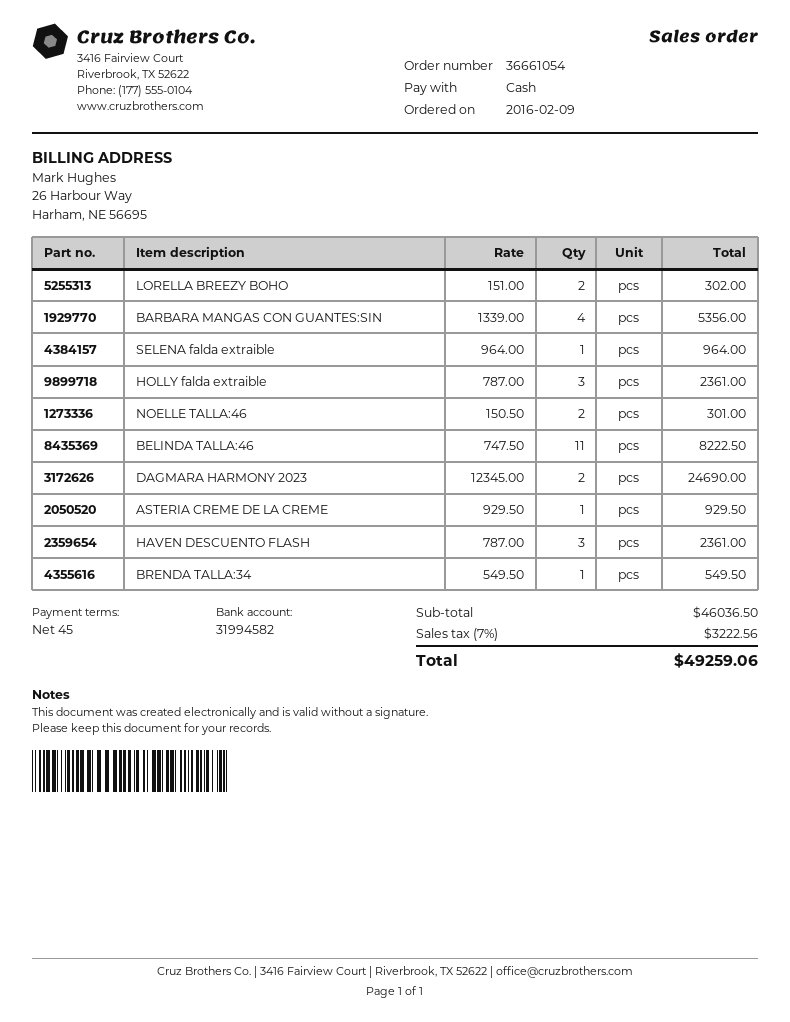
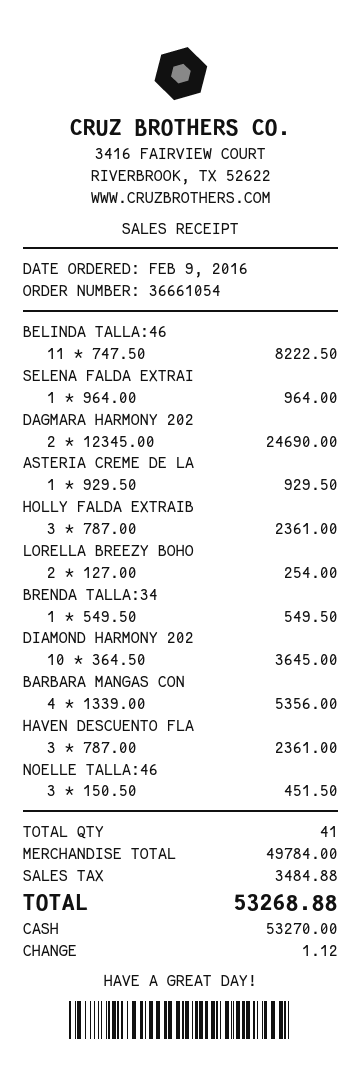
LORELLA BREEZY BOHO: 2 x 151.00 = 302.00 -> 2 x 127.00 = 254.00
NOELLE TALLA:46: 2 x 150.50 = 301.00 -> 3 x 150.50 = 451.50
DIAMOND HARMONY 202: none -> 10 x 364.50 = 3645.00
subtotal: 46036.50 -> 49784.00
tax: 3222.56 -> 3484.88
total: 49259.06 -> 53268.88

